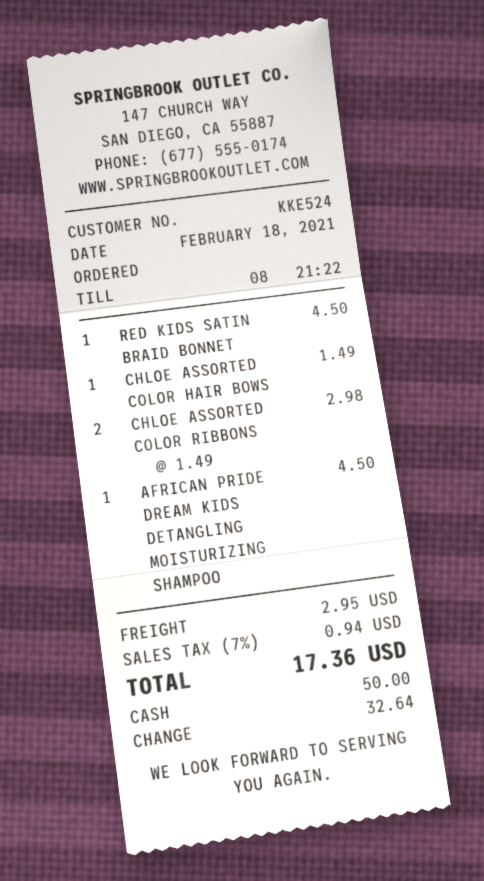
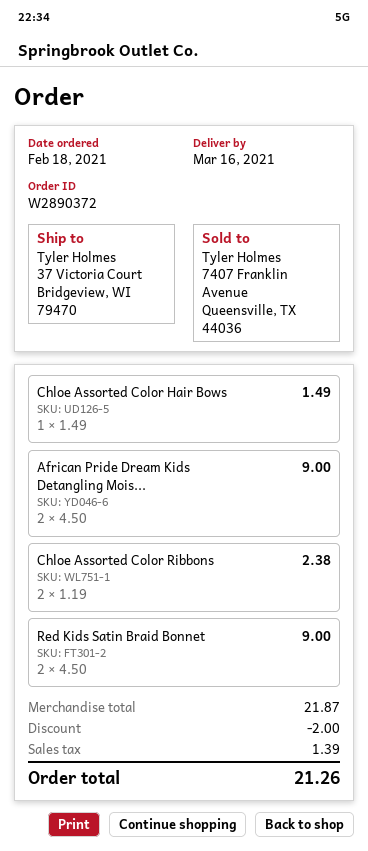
RED KIDS SATIN BRAID BONNET: 1 x 4.50 = 4.50 -> 2 x 4.50 = 9.00
CHLOE ASSORTED COLOR RIBBONS: 2 x 1.49 = 2.98 -> 2 x 1.19 = 2.38
AFRICAN PRIDE DREAM KIDS DETANGLING MOISTURIZING SHAMPOO: 1 x 4.50 = 4.50 -> 2 x 4.50 = 9.00
discount: none -> 2.00
shipping: 2.95 -> none
tax: 0.94 -> 1.39
total: 17.36 -> 21.26

